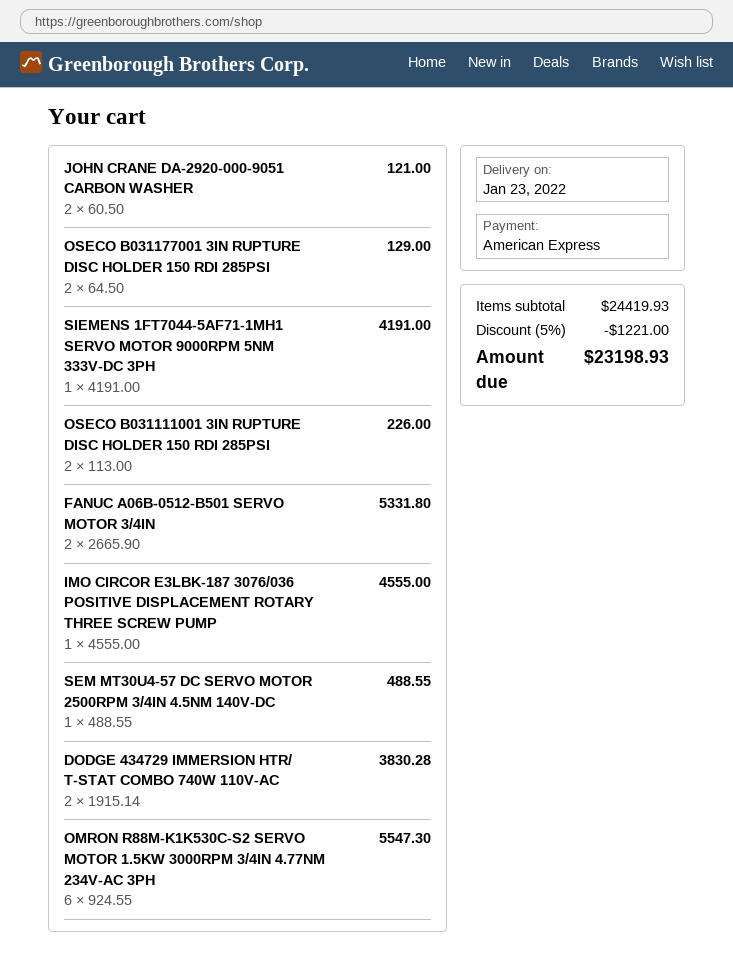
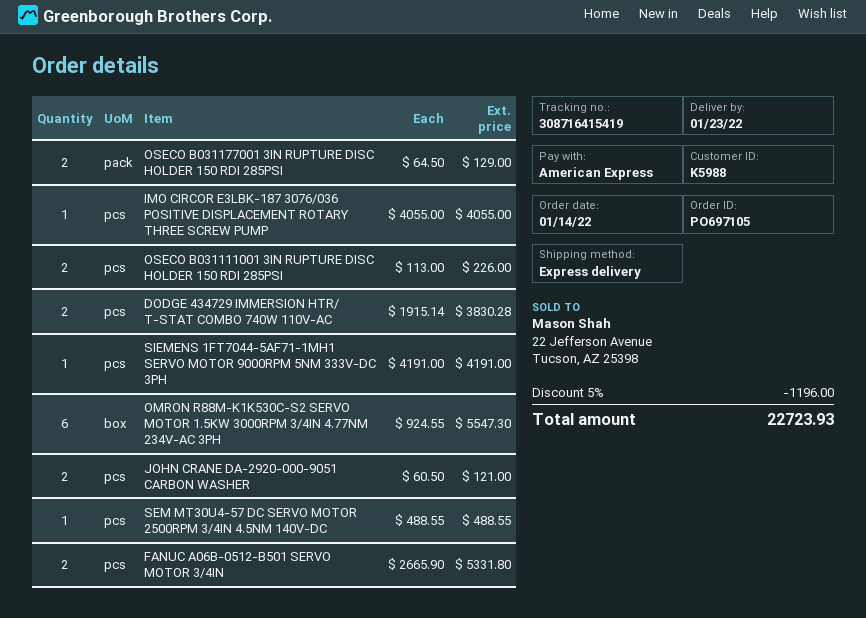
IMO CIRCOR E3LBK-187 3076/036 POSITIVE DISPLACEMENT ROTARY THREE SCREW PUMP: 1 x 4555.00 = 4555.00 -> 1 x 4055.00 = 4055.00
discount: 5% = 1221.00 -> 5% = 1196.00
total: 23198.93 -> 22723.93

